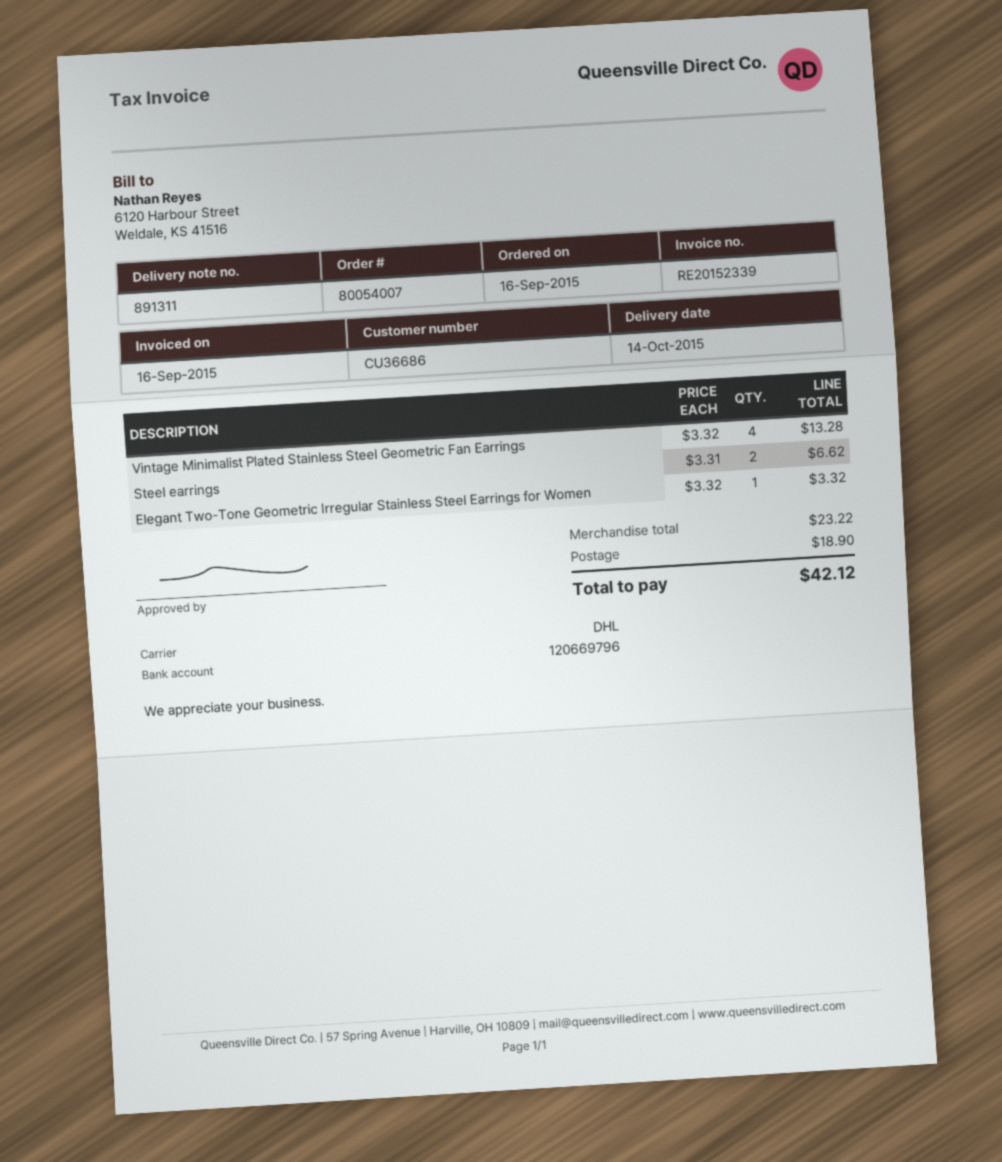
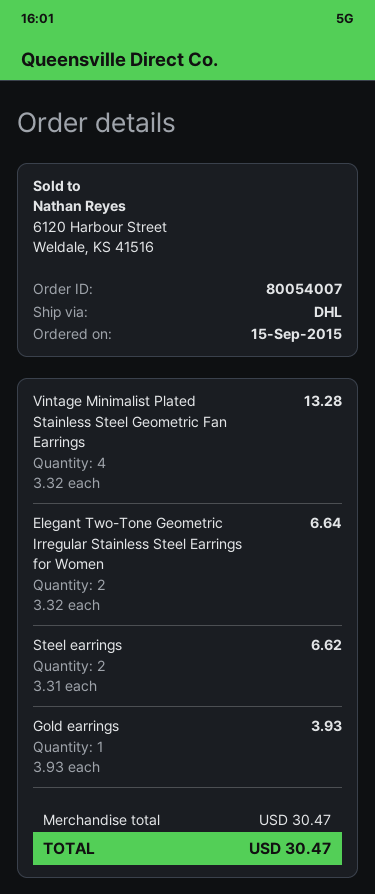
order date: 2015-09-16 -> 2015-09-15
Elegant Two-Tone Geometric Irregular Stainless Steel Earrings for Women: 1 x 3.32 = 3.32 -> 2 x 3.32 = 6.64
Gold earrings: none -> 1 x 3.93 = 3.93
subtotal: 23.22 -> 30.47
shipping: 18.90 -> none
total: 42.12 -> 30.47

